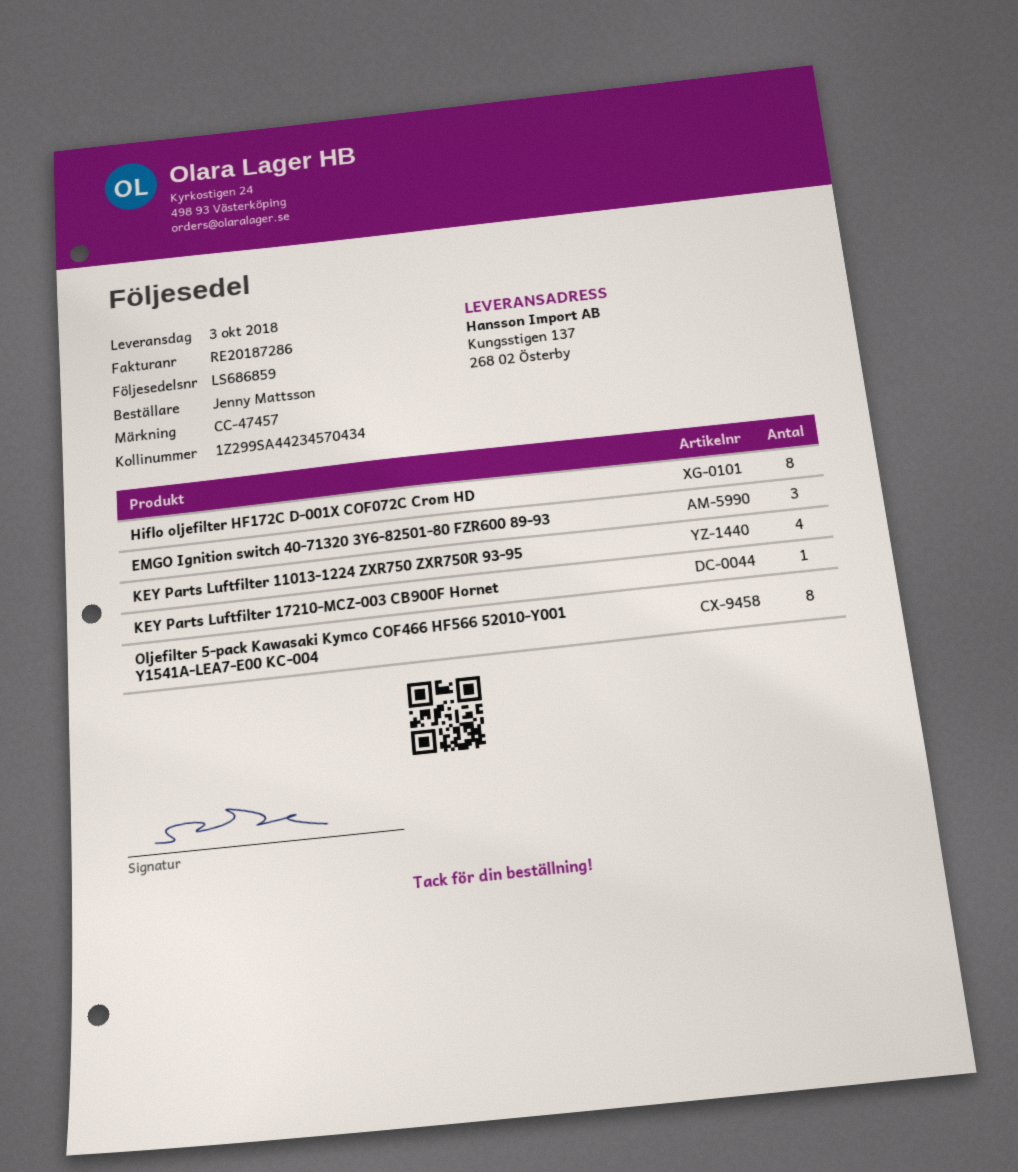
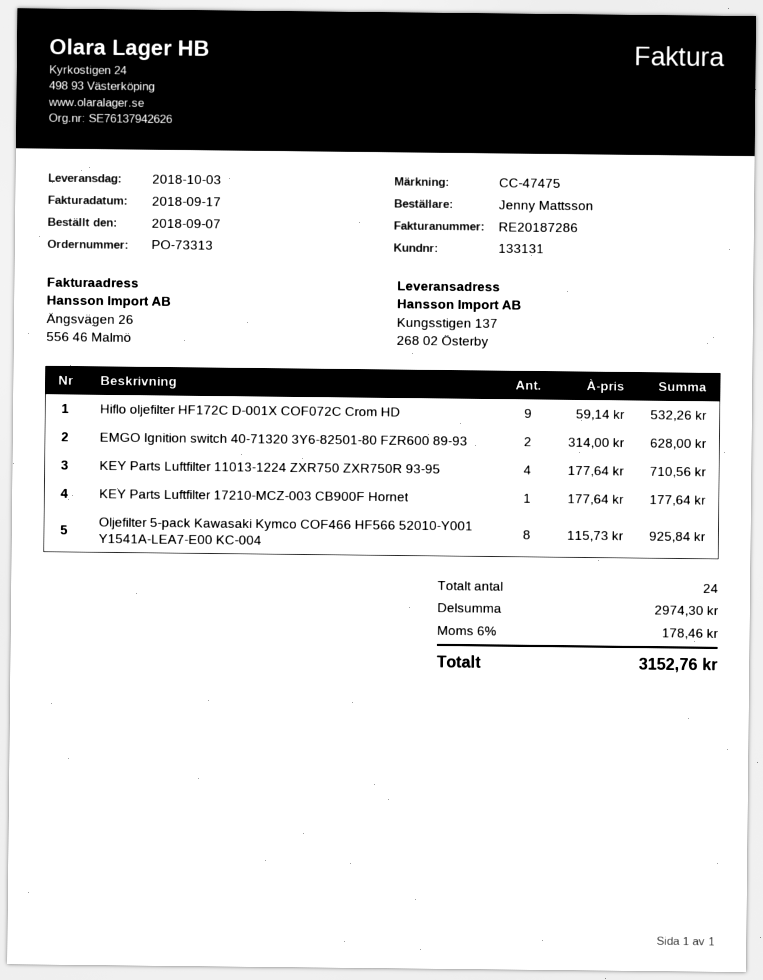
reference: CC-47457 -> CC-47475
Hiflo oljefilter HF172C D-001X COF072C Crom HD: 8 -> 9
EMGO Ignition switch 40-71320 3Y6-82501-80 FZR600 89-93: 3 -> 2

